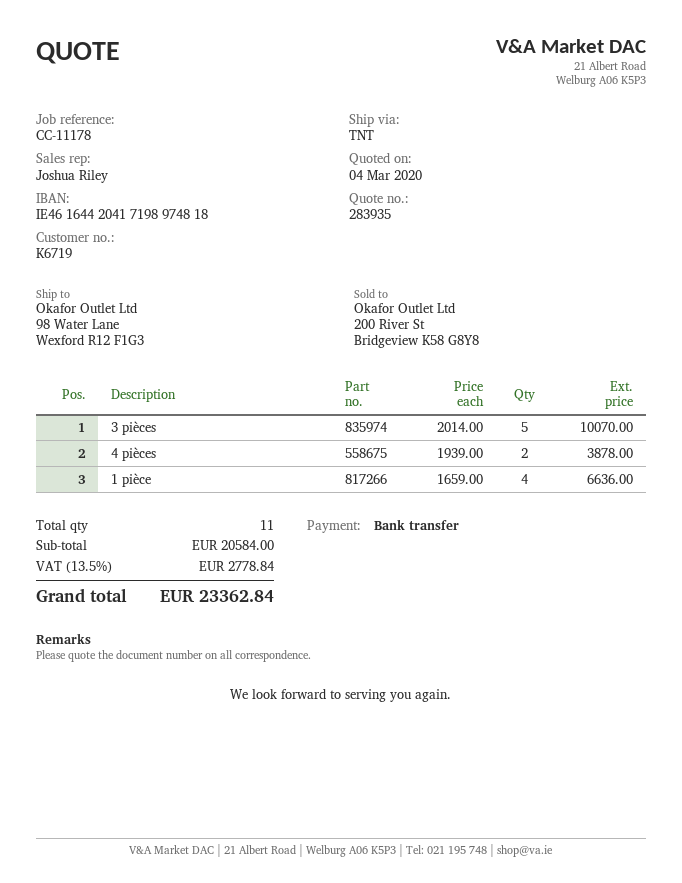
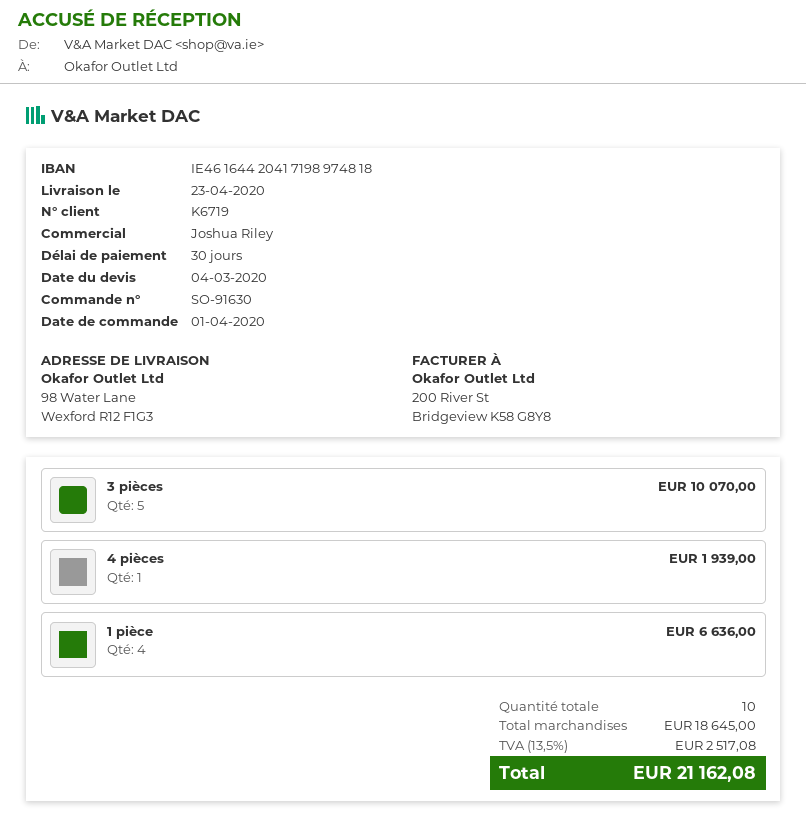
4 pièces: 2 for 3878.00 -> 1 for 1939.00
total quantity: 11 -> 10
subtotal: 20584.00 -> 18645.00
tax: 13.5% = 2778.84 -> 13.5% = 2517.08
total: 23362.84 -> 21162.08

